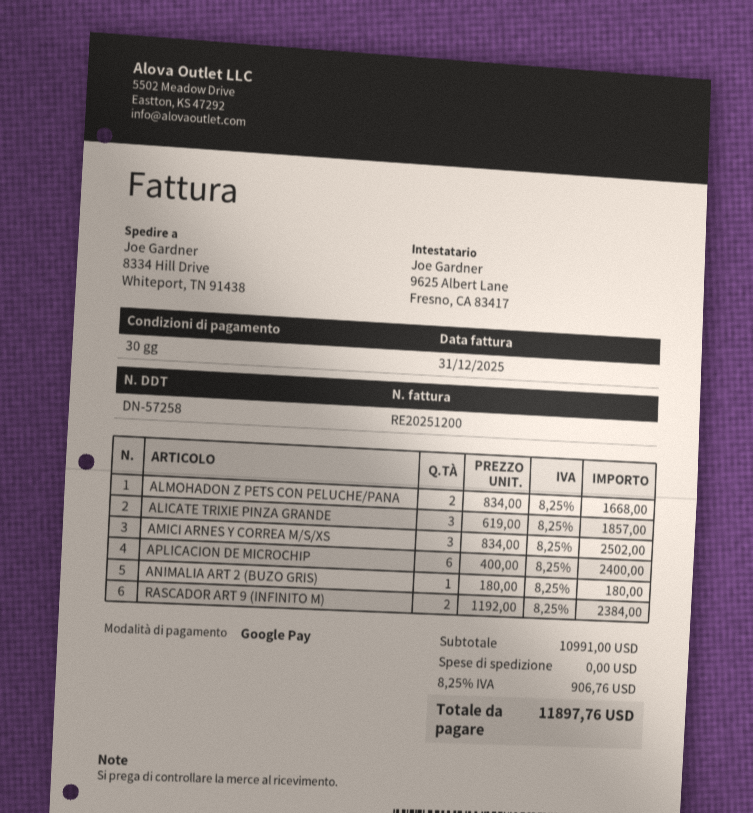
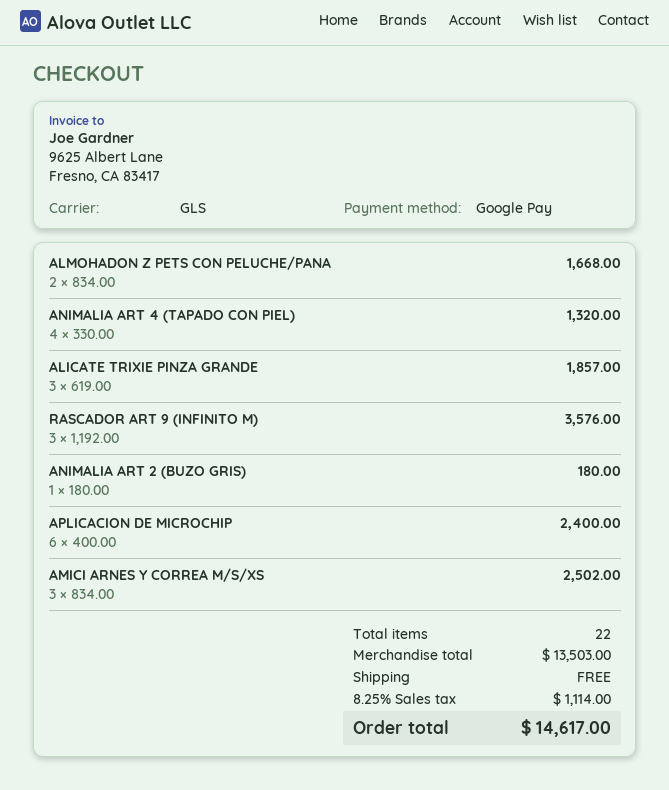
RASCADOR ART 9 (INFINITO M): 2 x 1192.00 = 2384.00 -> 3 x 1192.00 = 3576.00
ANIMALIA ART 4 (TAPADO CON PIEL): none -> 4 x 330.00 = 1320.00
subtotal: 10991.00 -> 13503.00
tax: 8.25% = 906.76 -> 8.25% = 1114.00
total: 11897.76 -> 14617.00

